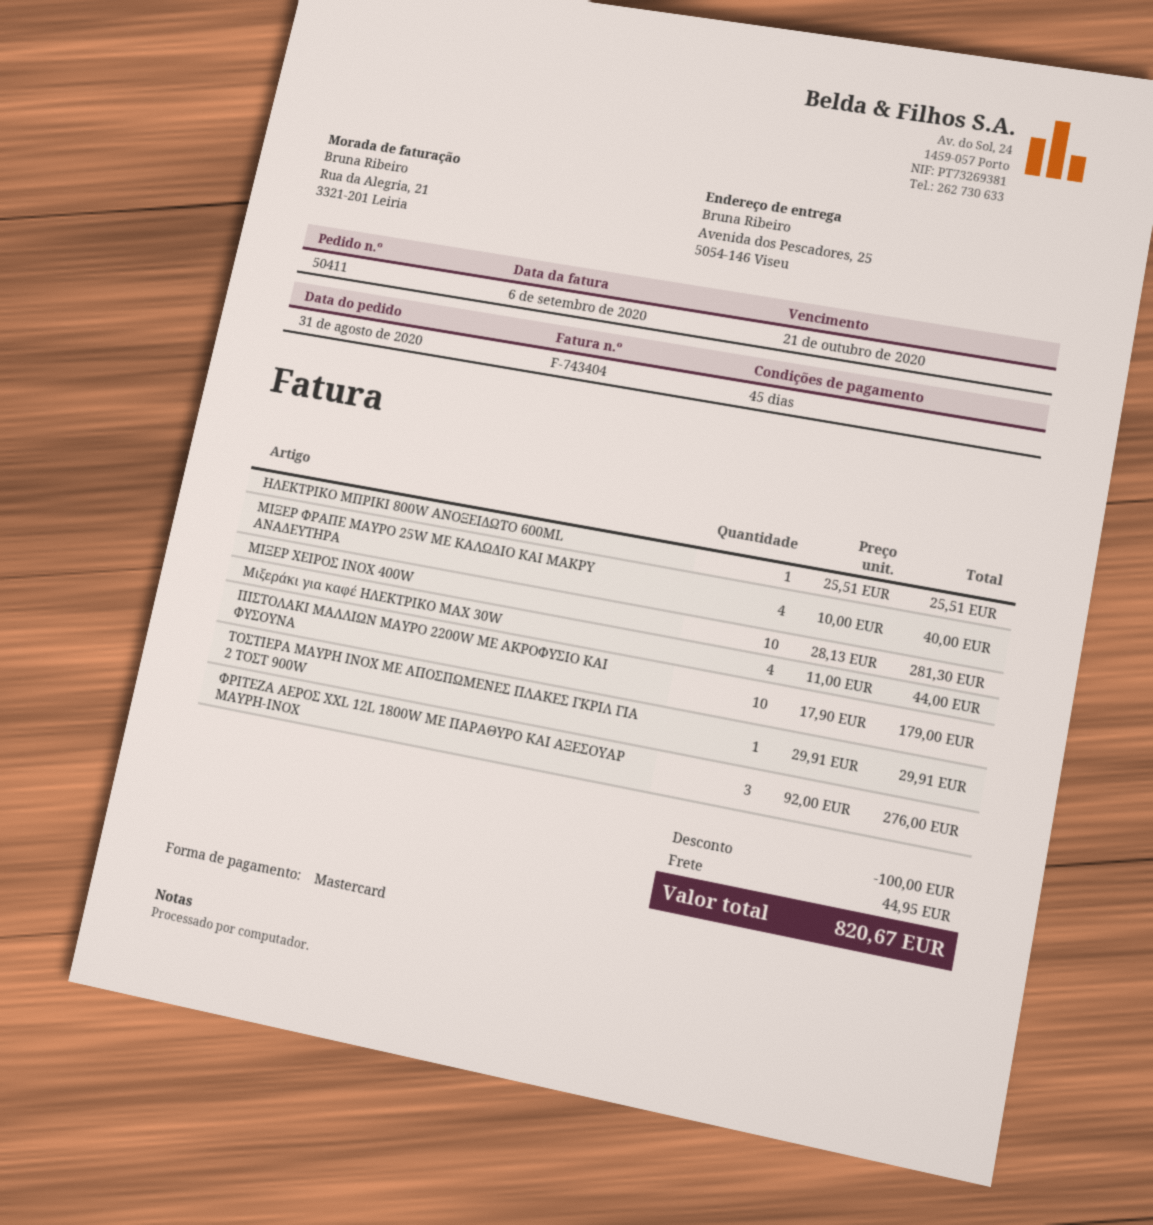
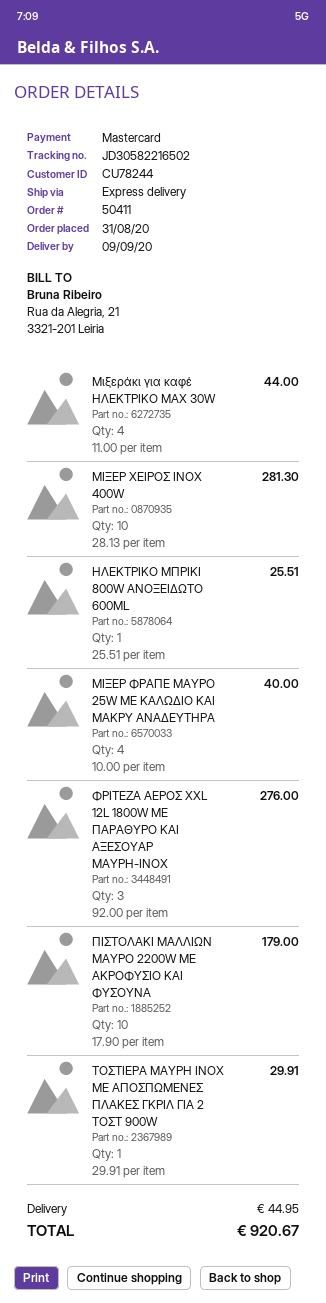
discount: 100.00 -> none
total: 820.67 -> 920.67

